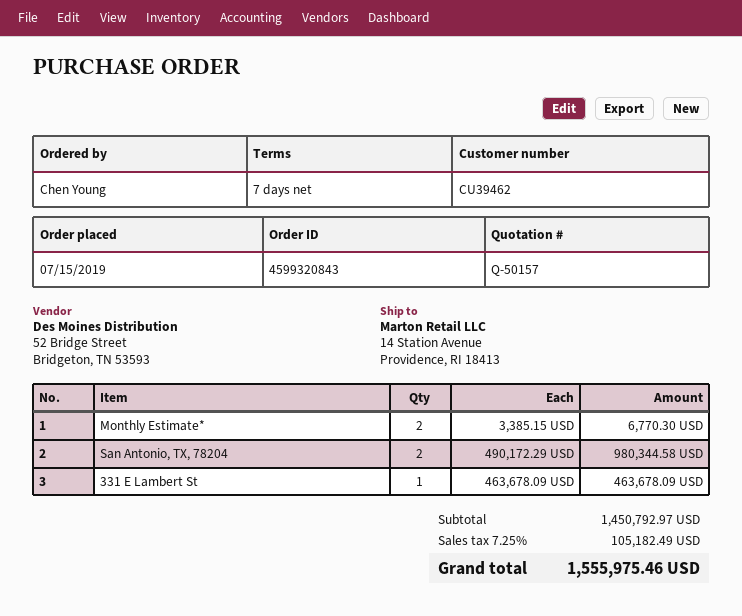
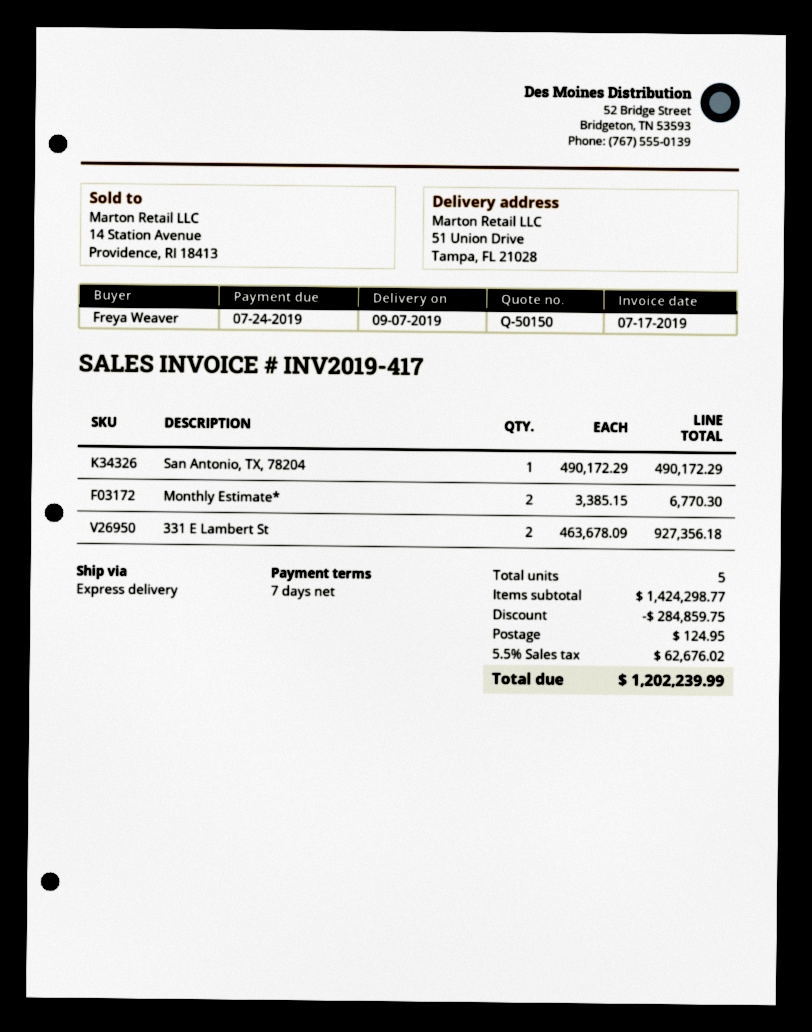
quote number: Q-50157 -> Q-50150
ordered by: Chen Young -> Freya Weaver
ship to: 14 Station Avenue, Providence, RI 18413 -> 51 Union Drive, Tampa, FL 21028
San Antonio, TX, 78204: 2 x 490172.29 = 980344.58 -> 1 x 490172.29 = 490172.29
331 E Lambert St: 1 x 463678.09 = 463678.09 -> 2 x 463678.09 = 927356.18
subtotal: 1450792.97 -> 1424298.77
discount: none -> 284859.75
shipping: none -> 124.95
tax: 7.25% = 105182.49 -> 5.5% = 62676.02
total: 1555975.46 -> 1202239.99

